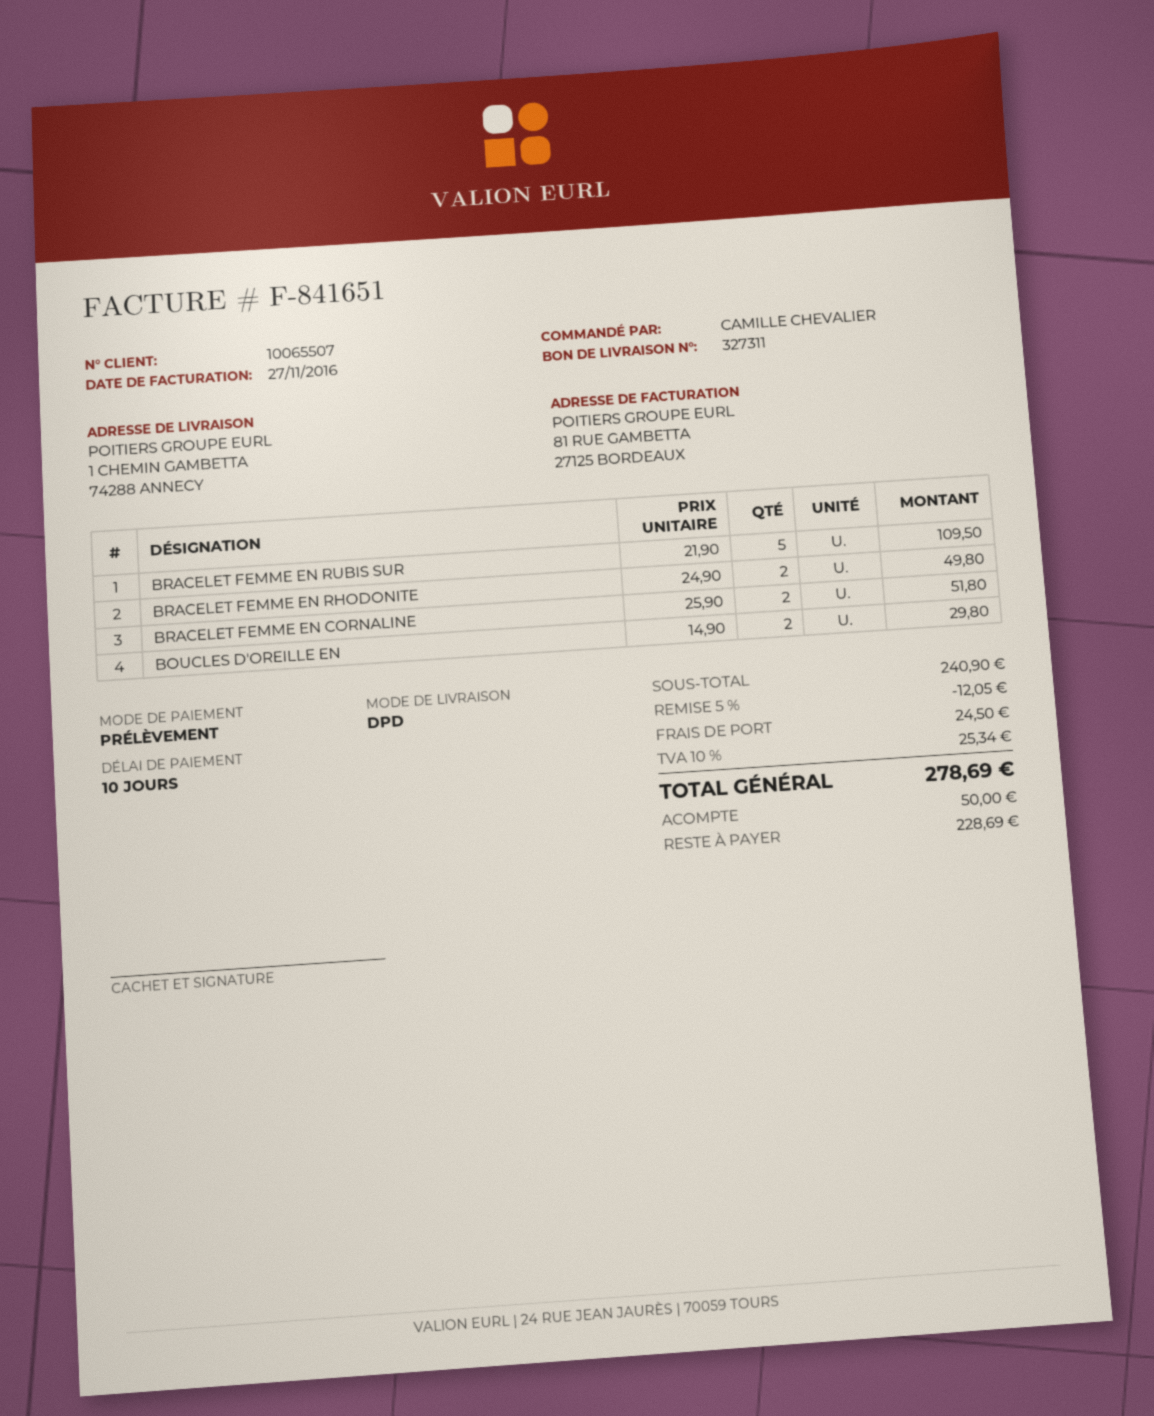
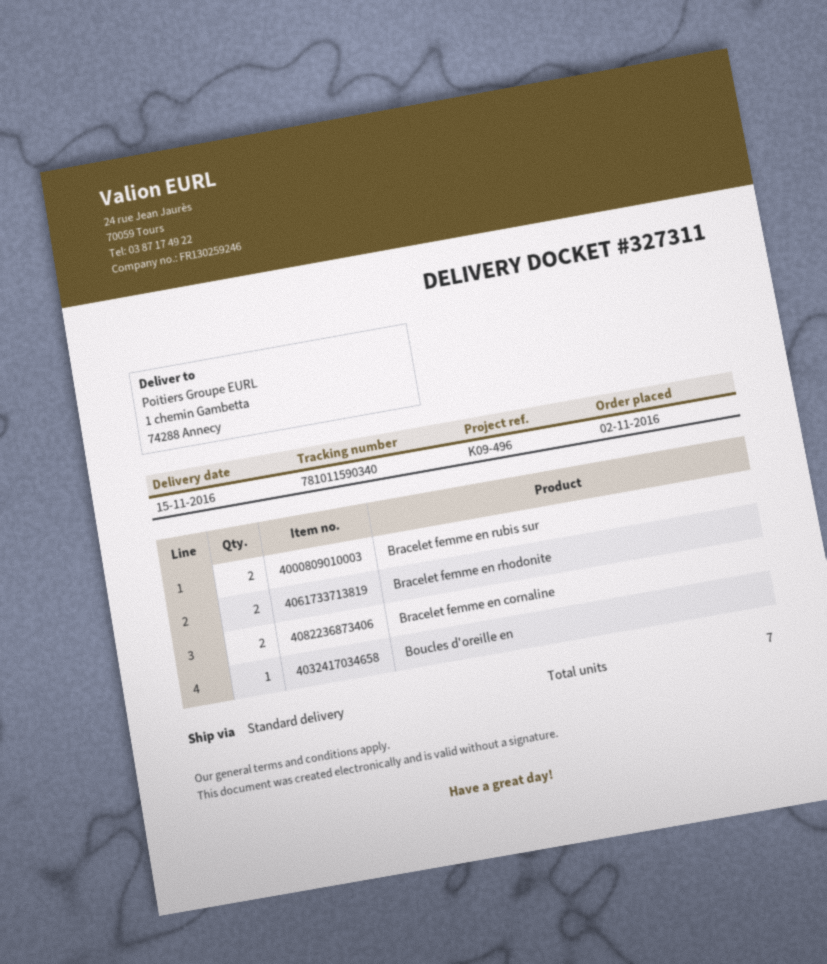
shipping method: DPD -> standard
BRACELET FEMME EN RUBIS SUR: 5 -> 2
BOUCLES D'OREILLE EN: 2 -> 1

